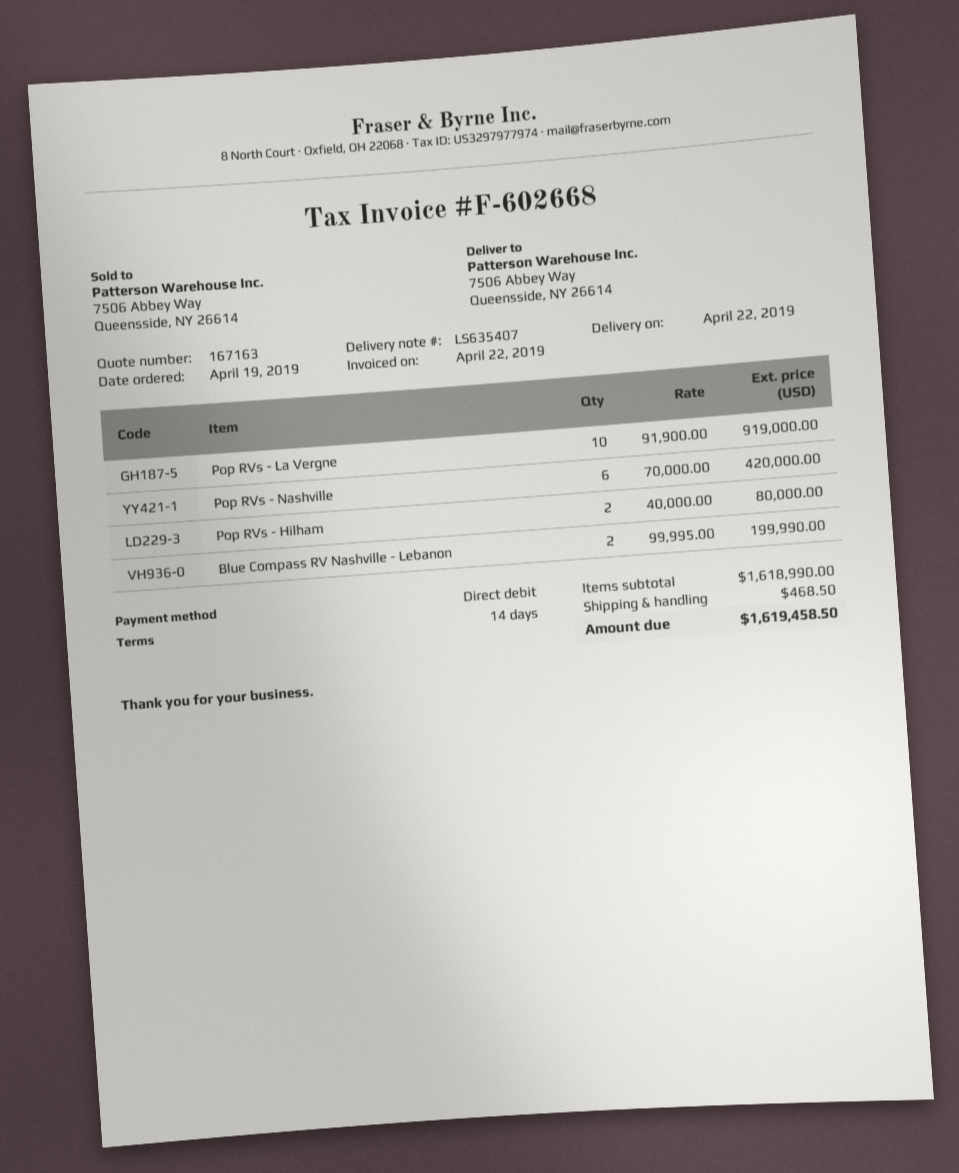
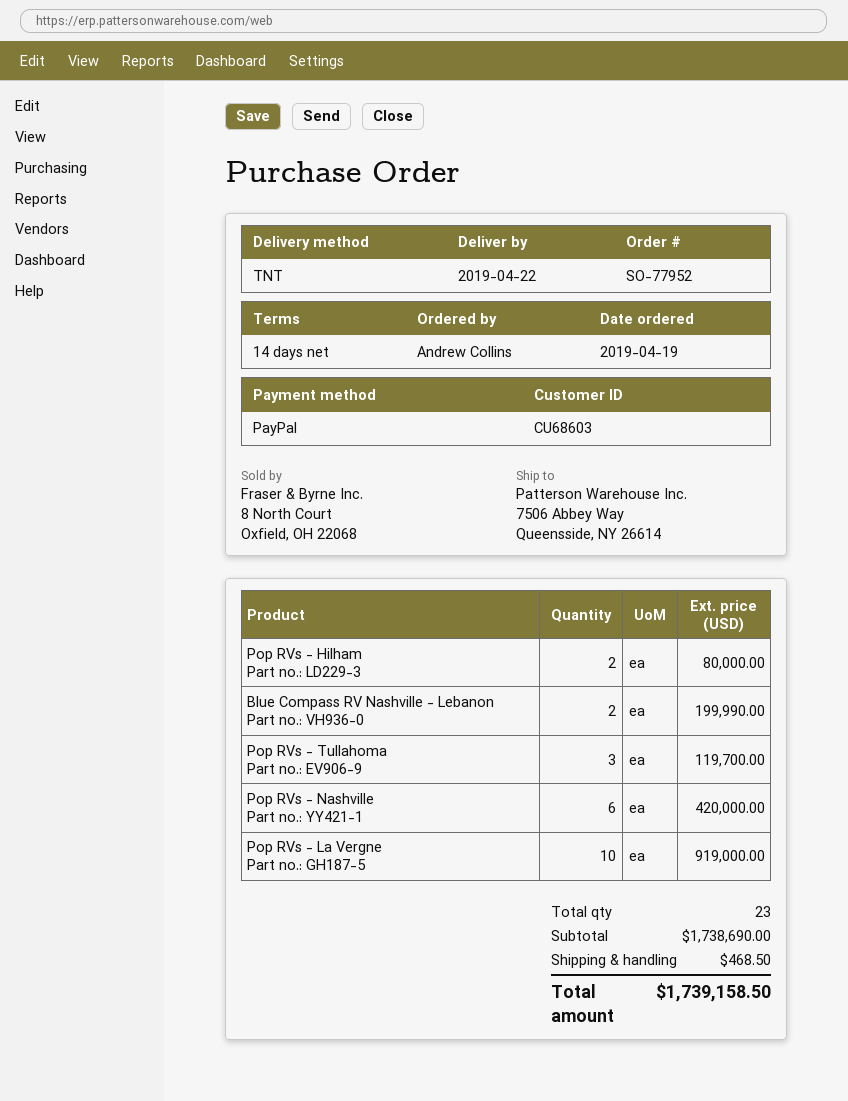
payment method: direct debit -> PayPal
Pop RVs - Tullahoma: none -> 3 for 119700.00
subtotal: 1618990.00 -> 1738690.00
total: 1619458.50 -> 1739158.50

